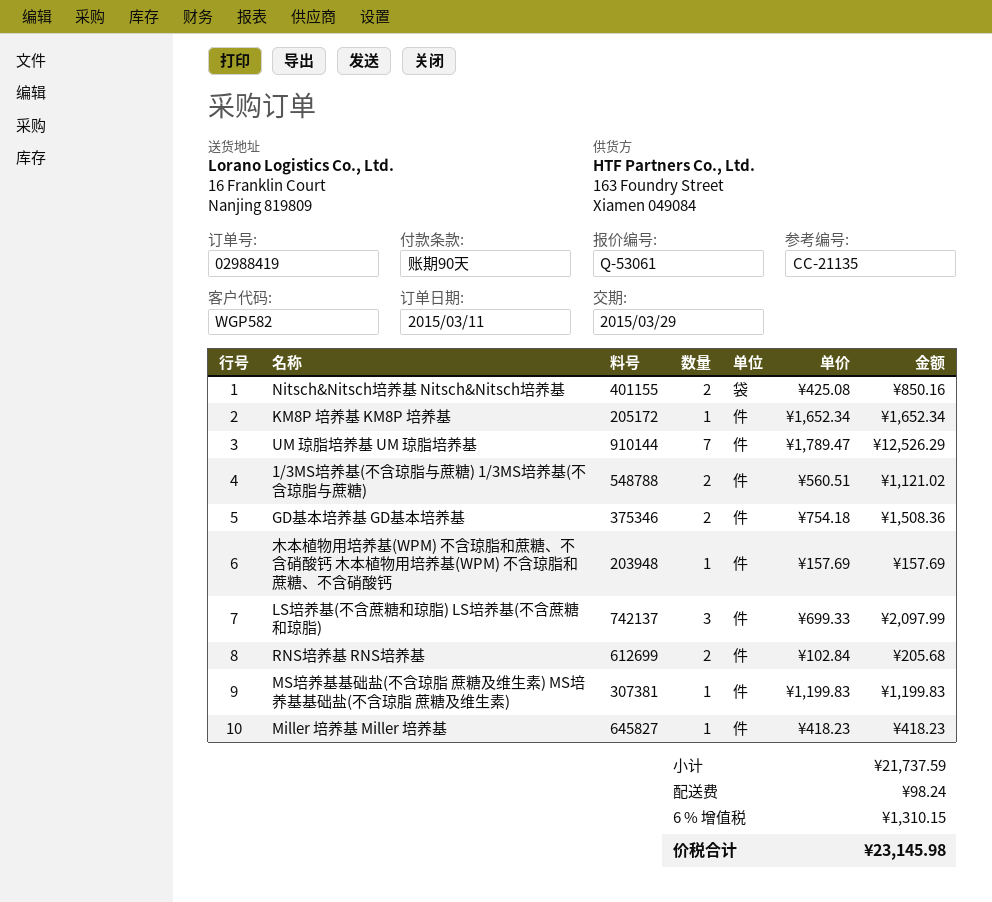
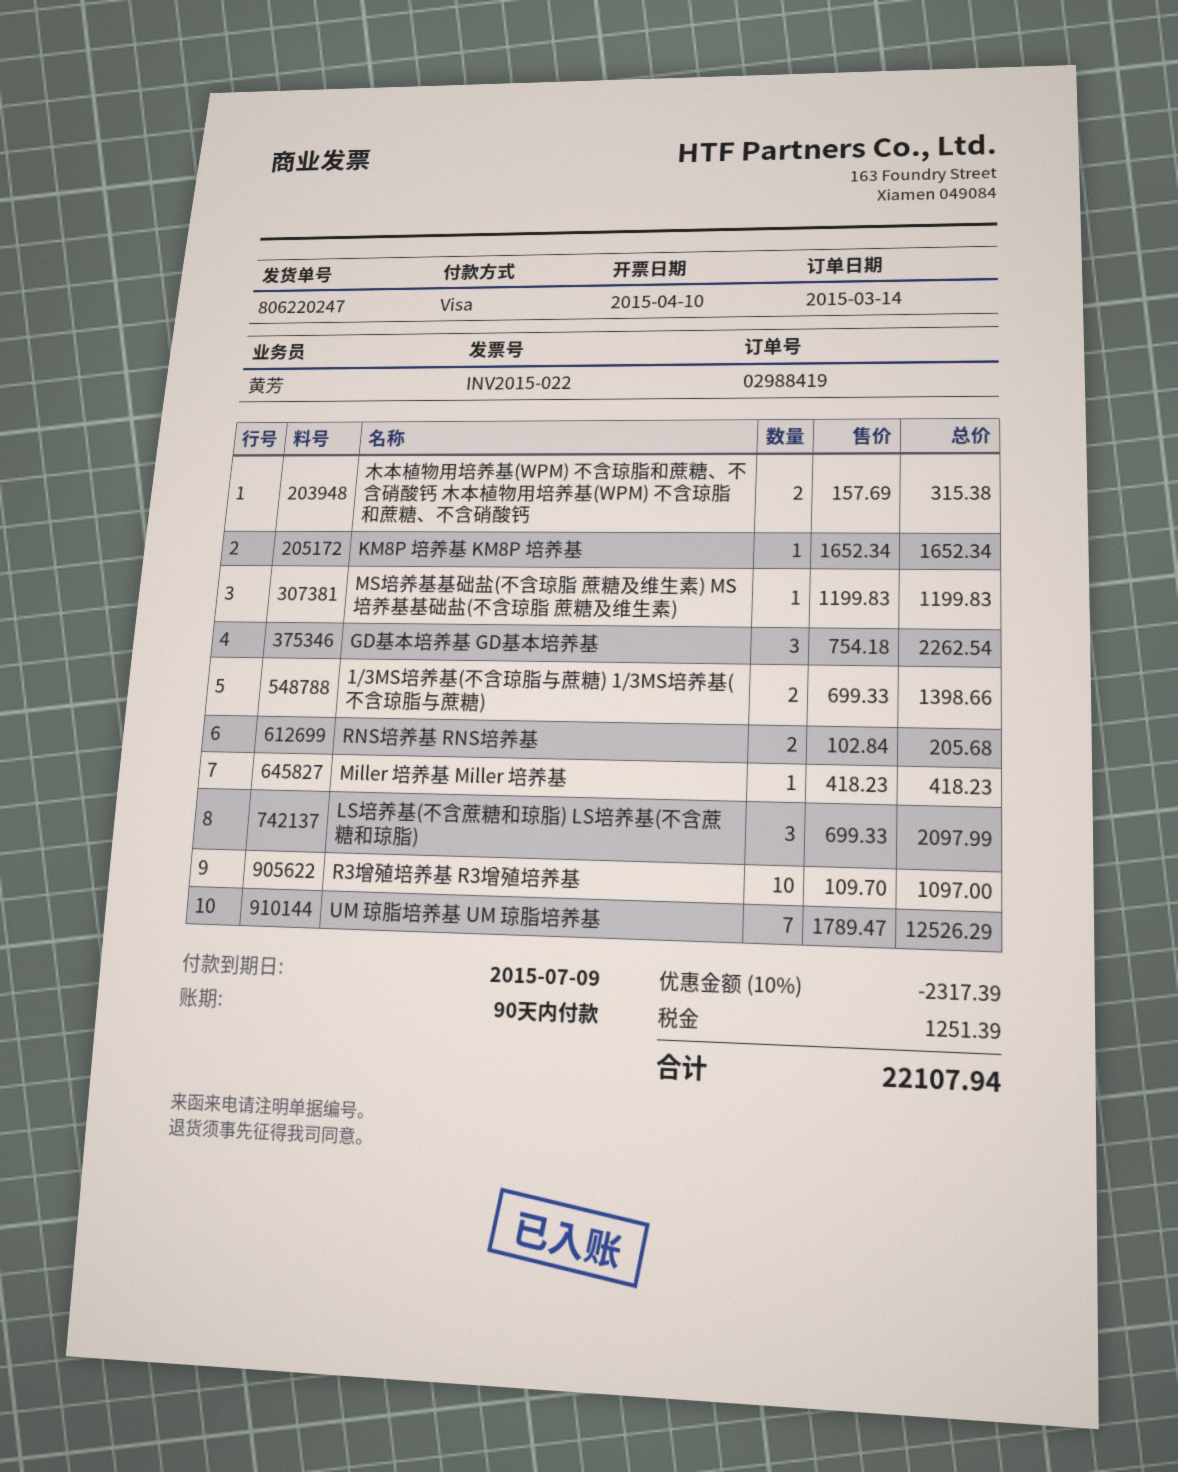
order date: 2015-03-11 -> 2015-03-14
Nitsch&Nitsch培养基 Nitsch&Nitsch培养基: 2 x 425.08 = 850.16 -> none
1/3MS培养基(不含琼脂与蔗糖) 1/3MS培养基(不含琼脂与蔗糖): 2 x 560.51 = 1121.02 -> 2 x 699.33 = 1398.66
GD基本培养基 GD基本培养基: 2 x 754.18 = 1508.36 -> 3 x 754.18 = 2262.54
木本植物用培养基(WPM) 不含琼脂和蔗糖、不含硝酸钙 木本植物用培养基(WPM) 不含琼脂和蔗糖、不含硝酸钙: 1 x 157.69 = 157.69 -> 2 x 157.69 = 315.38
R3增殖培养基 R3增殖培养基: none -> 10 x 109.70 = 1097.00
discount: none -> 10% = 2317.39
shipping: 98.24 -> none
tax: 1310.15 -> 1251.39
total: 23145.98 -> 22107.94

